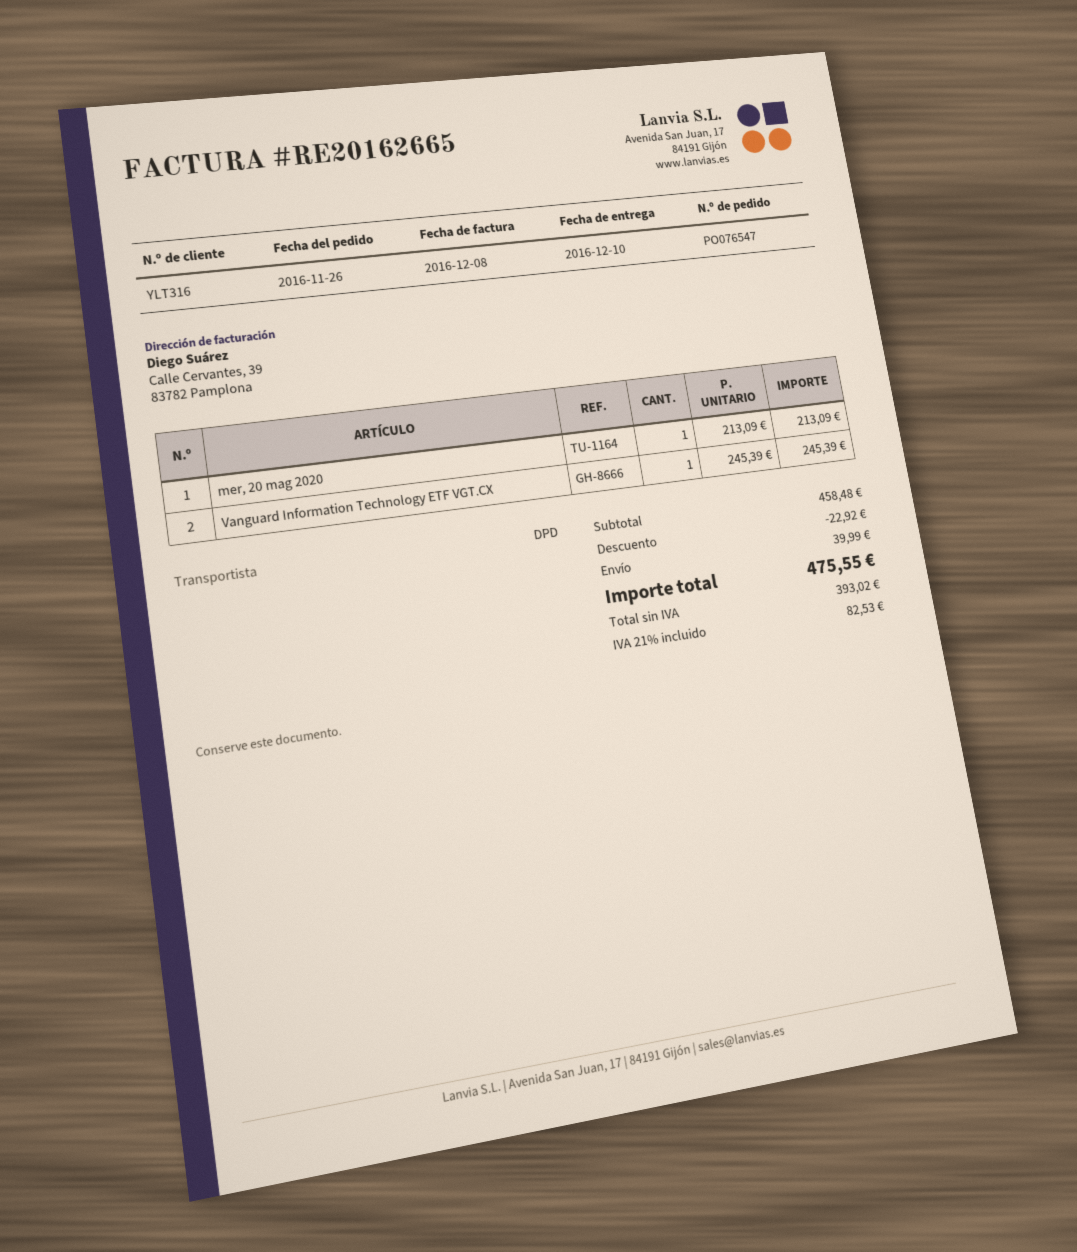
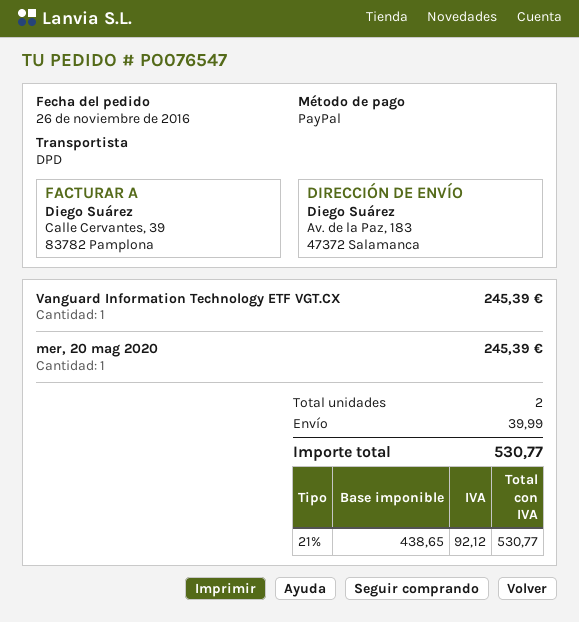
mer, 20 mag 2020: 1 for 213.09 -> 1 for 245.39
discount: 22.92 -> none
net: 393.02 -> 438.65
tax: 21% = 82.53 -> 21% = 92.12
total: 475.55 -> 530.77

